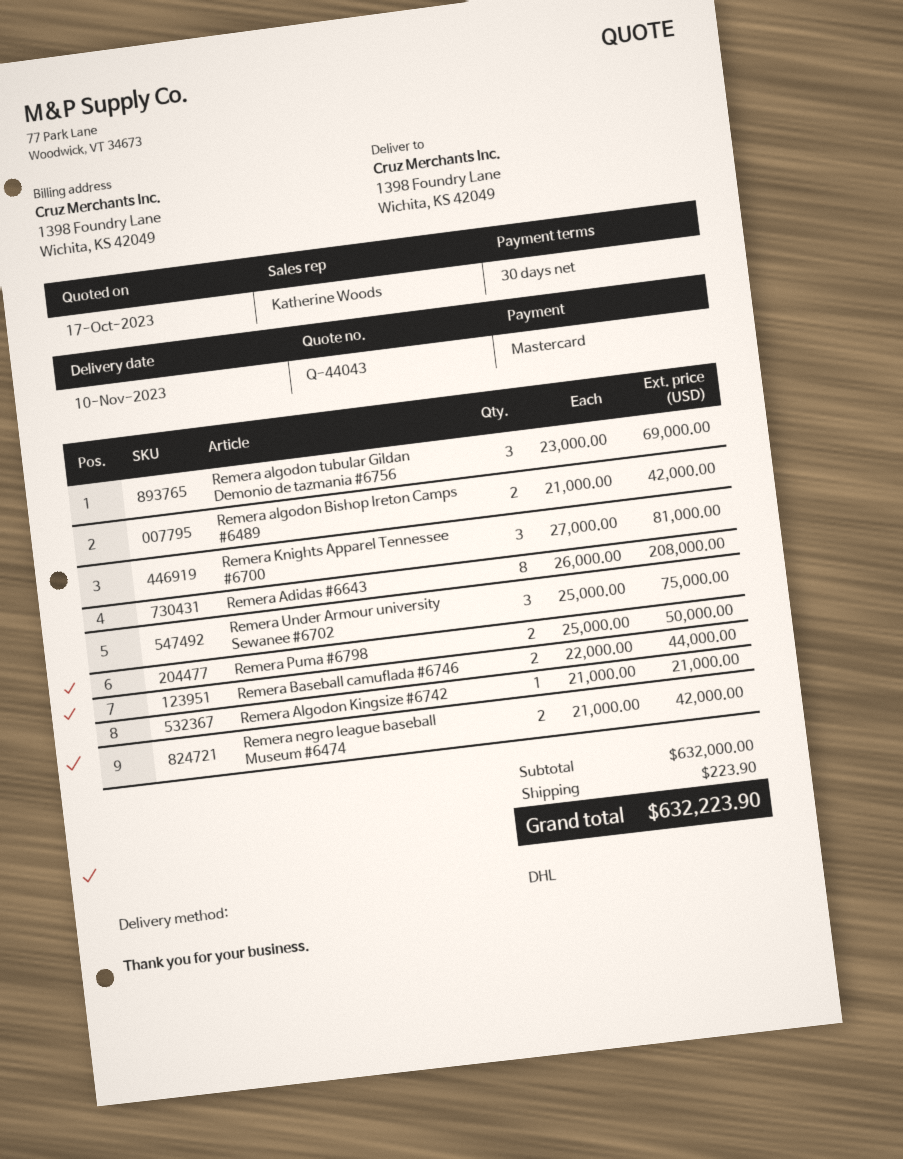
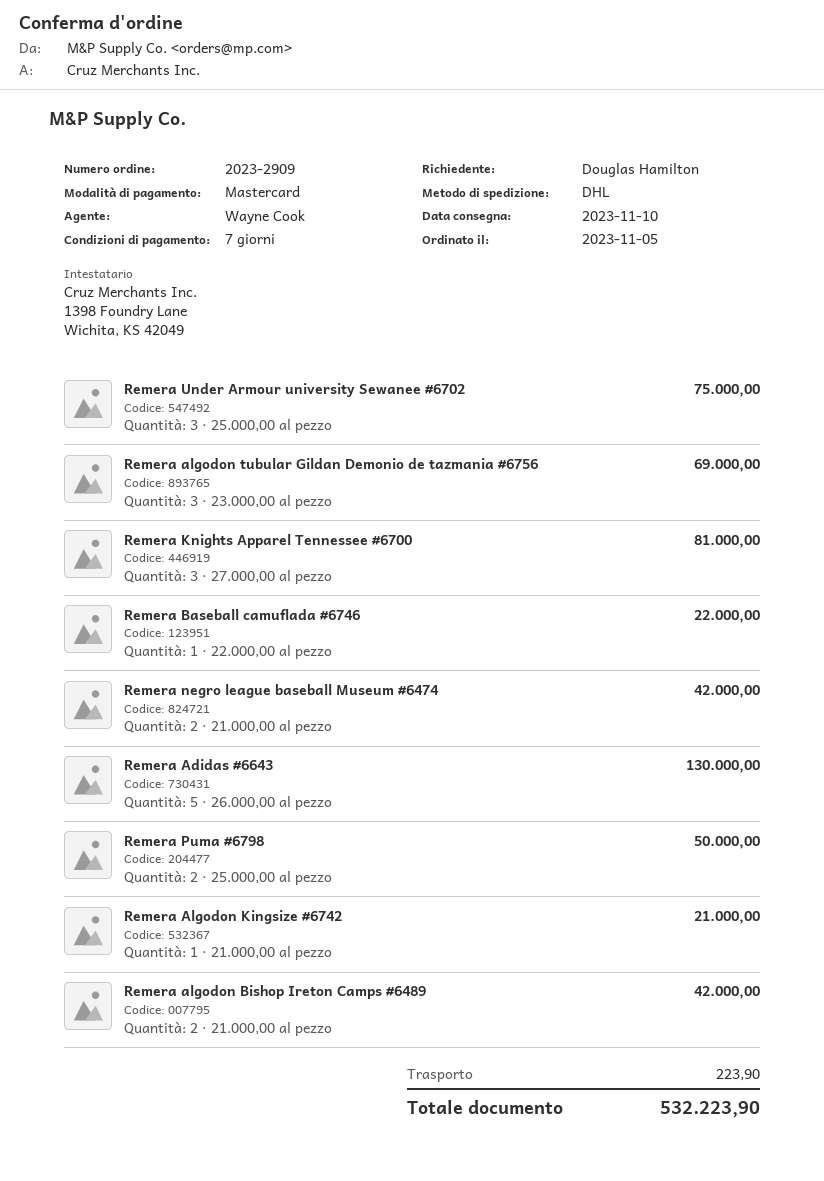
payment terms: 30 days -> 7 days
sales rep: Katherine Woods -> Wayne Cook
Remera Adidas #6643: 8 x 26000.00 = 208000.00 -> 5 x 26000.00 = 130000.00
Remera Baseball camuflada #6746: 2 x 22000.00 = 44000.00 -> 1 x 22000.00 = 22000.00
total: 632223.90 -> 532223.90

